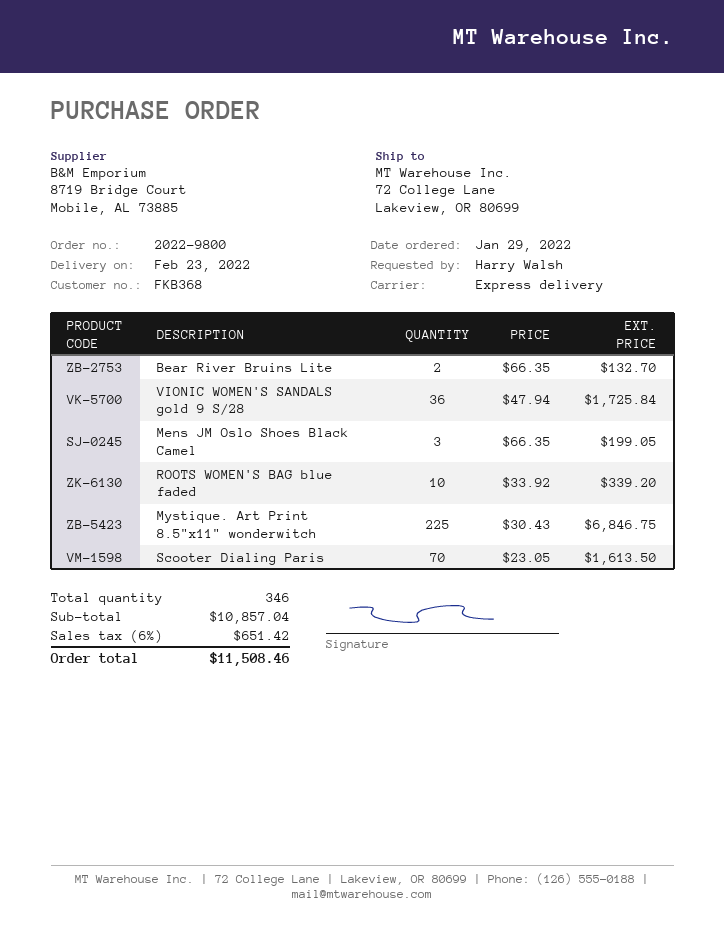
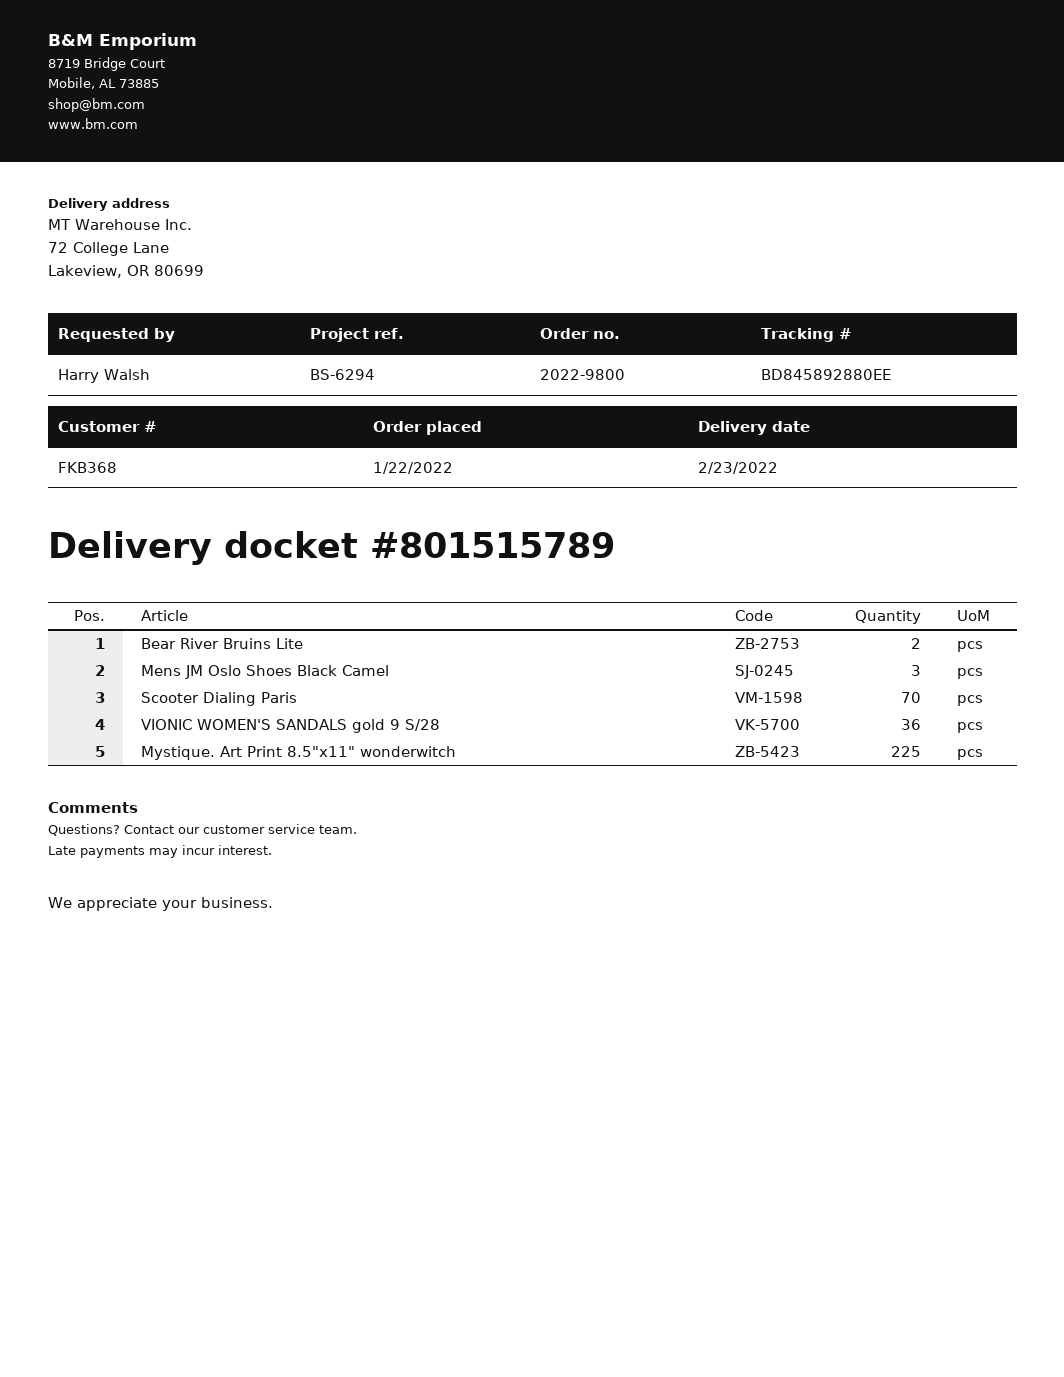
order date: 2022-01-29 -> 2022-01-22
ROOTS WOMEN'S BAG blue faded: 10 -> none

